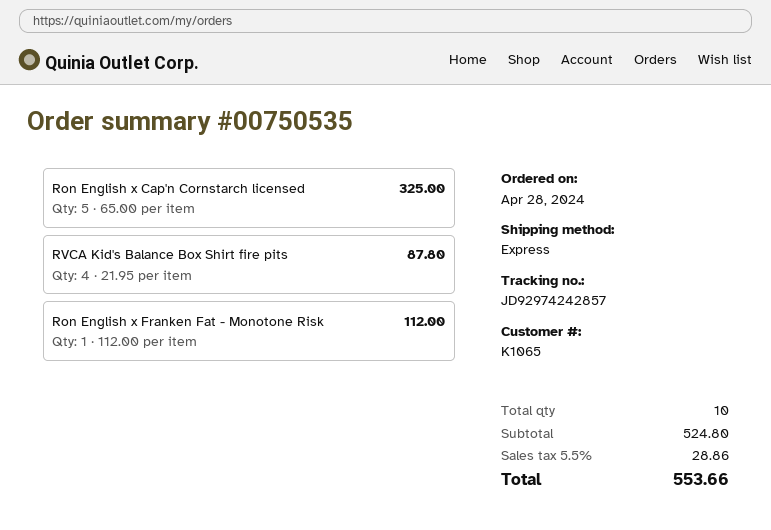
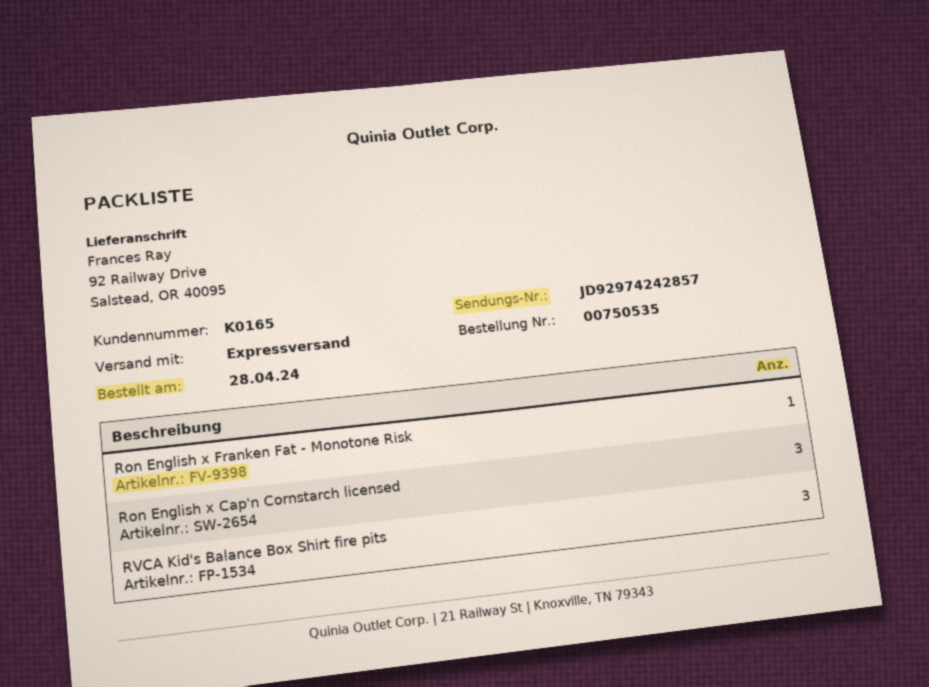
customer number: K1065 -> K0165
Ron English x Cap'n Cornstarch licensed: 5 -> 3
RVCA Kid's Balance Box Shirt fire pits: 4 -> 3

